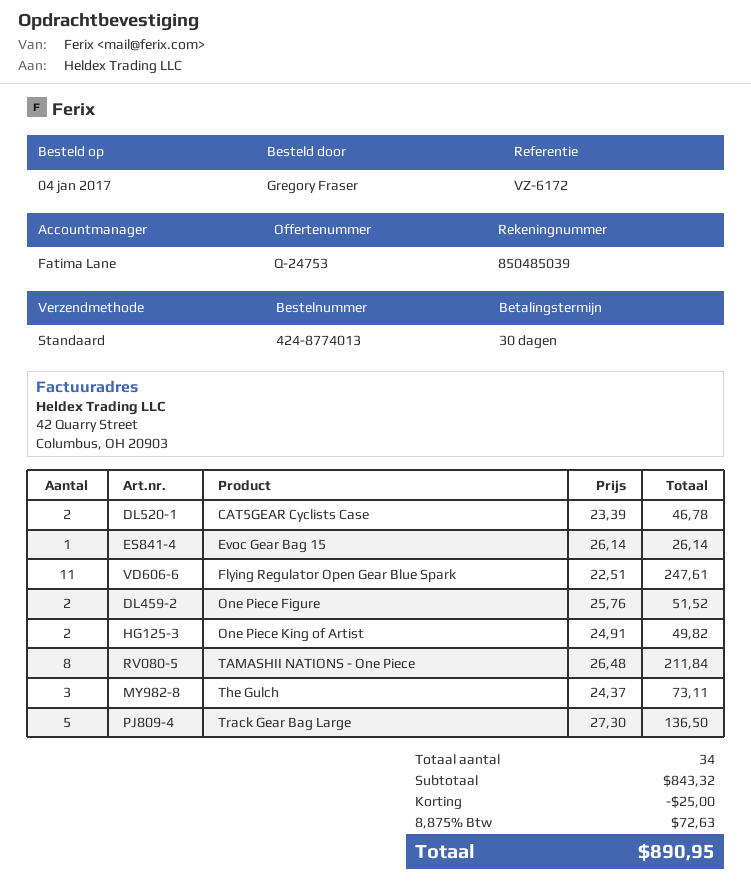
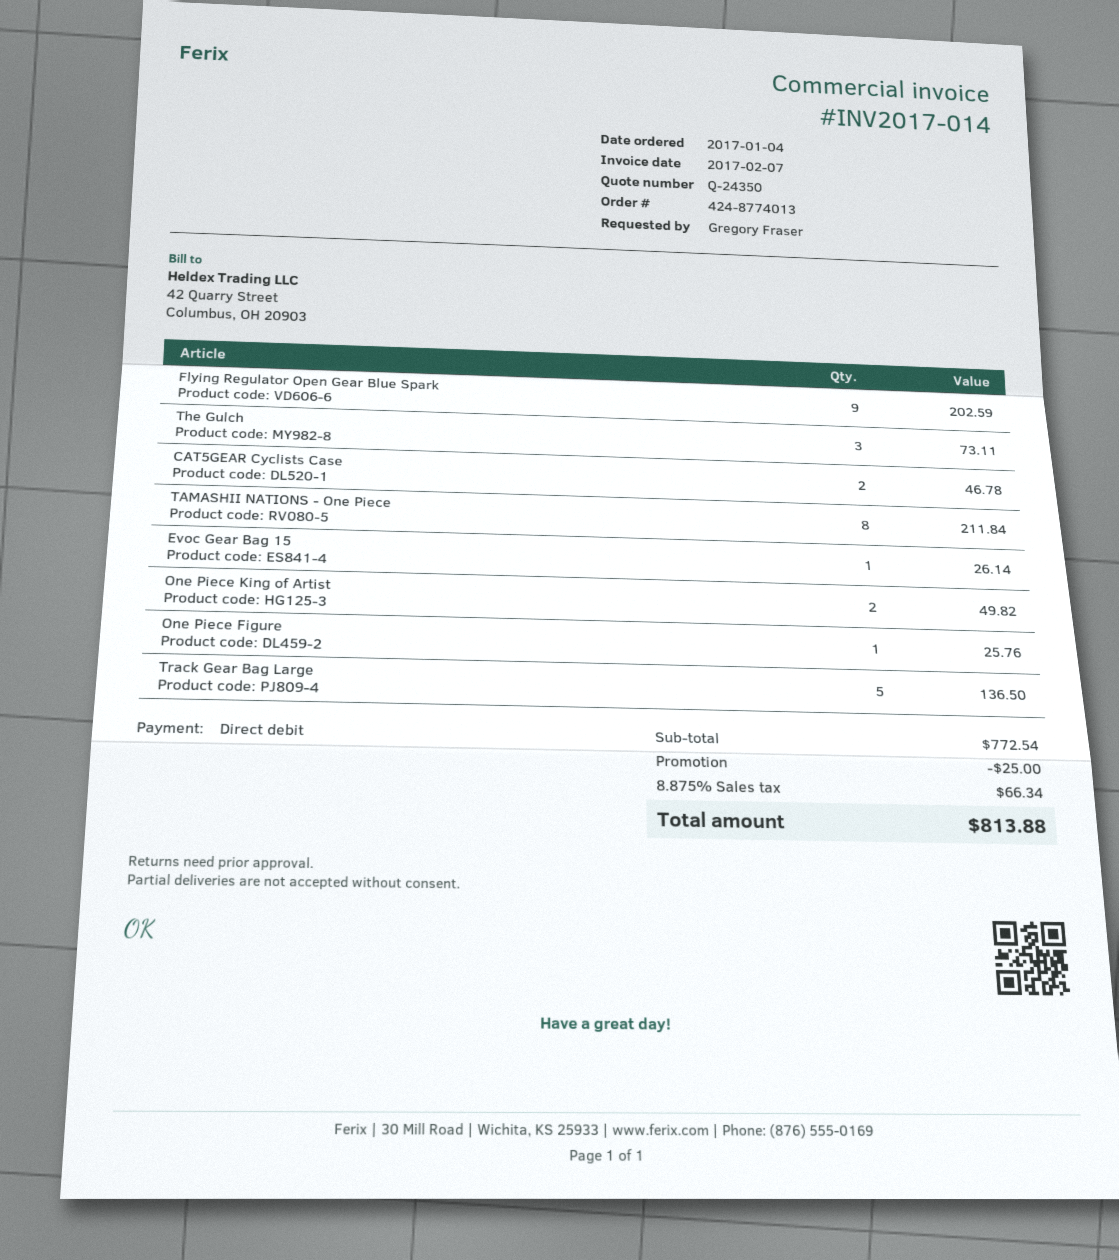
quote number: Q-24753 -> Q-24350
Flying Regulator Open Gear Blue Spark: 11 for 247.61 -> 9 for 202.59
One Piece Figure: 2 for 51.52 -> 1 for 25.76
subtotal: 843.32 -> 772.54
tax: 8.875% = 72.63 -> 8.875% = 66.34
total: 890.95 -> 813.88

